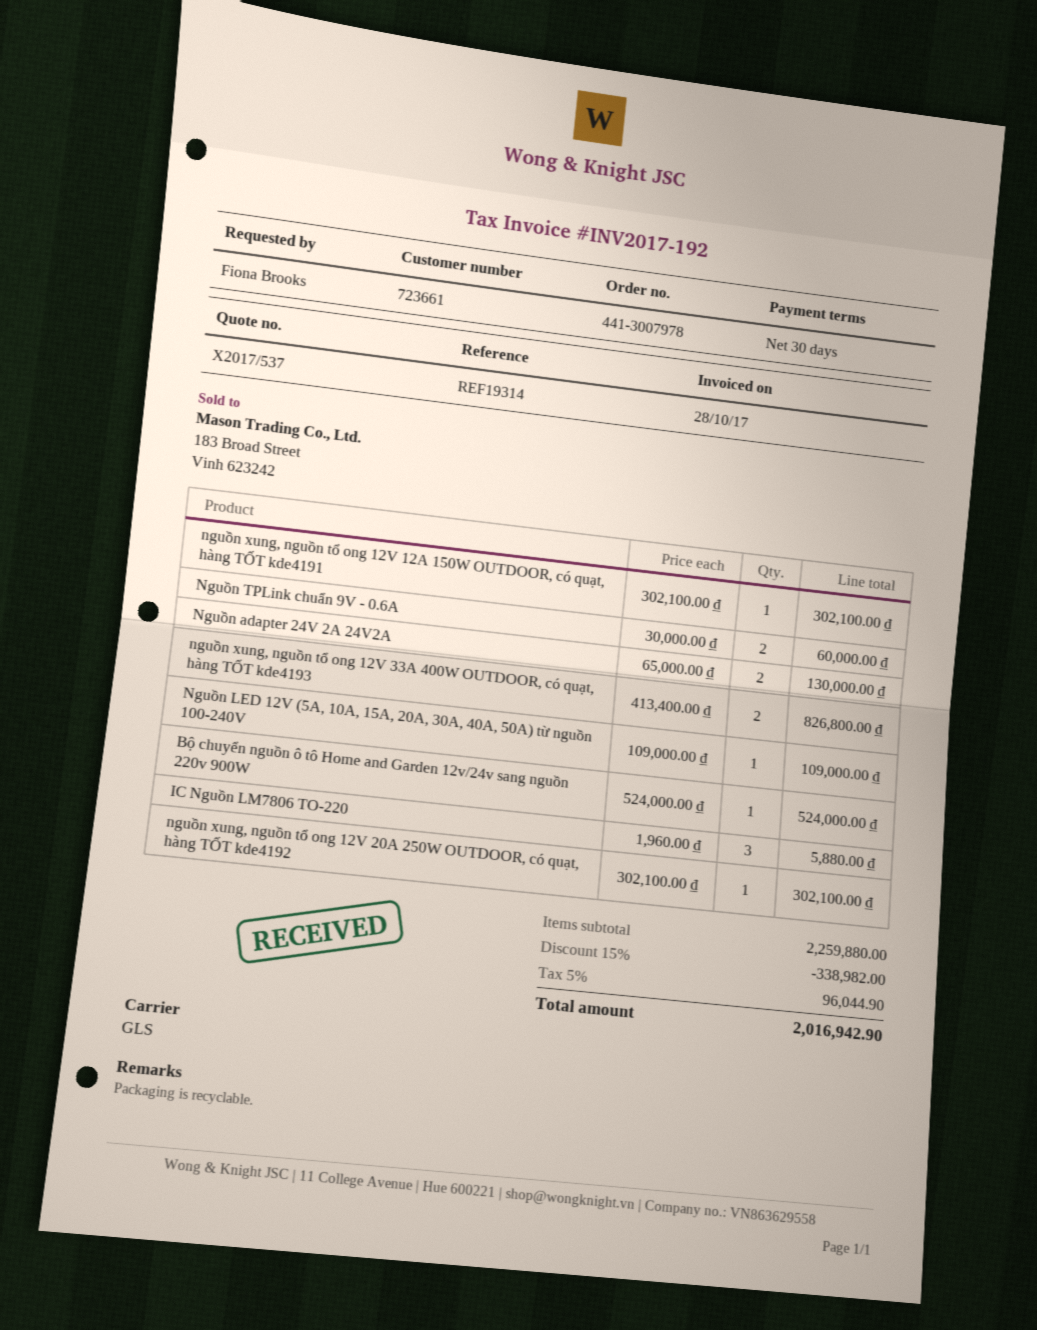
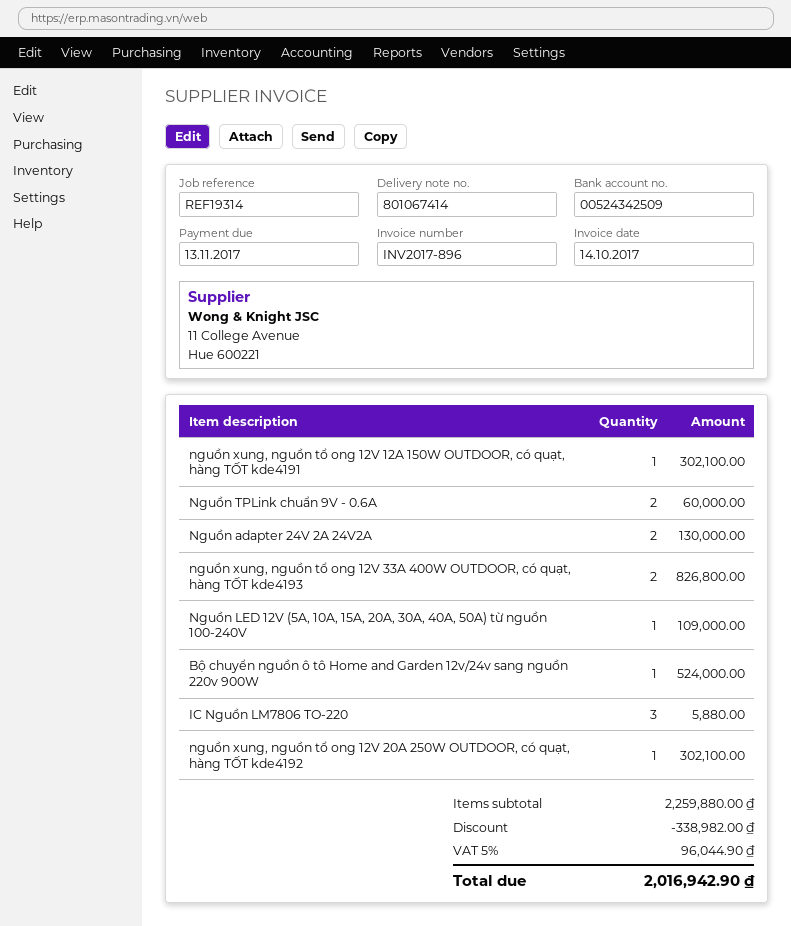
invoice number: INV2017-192 -> INV2017-896
invoice date: 2017-10-28 -> 2017-10-14

